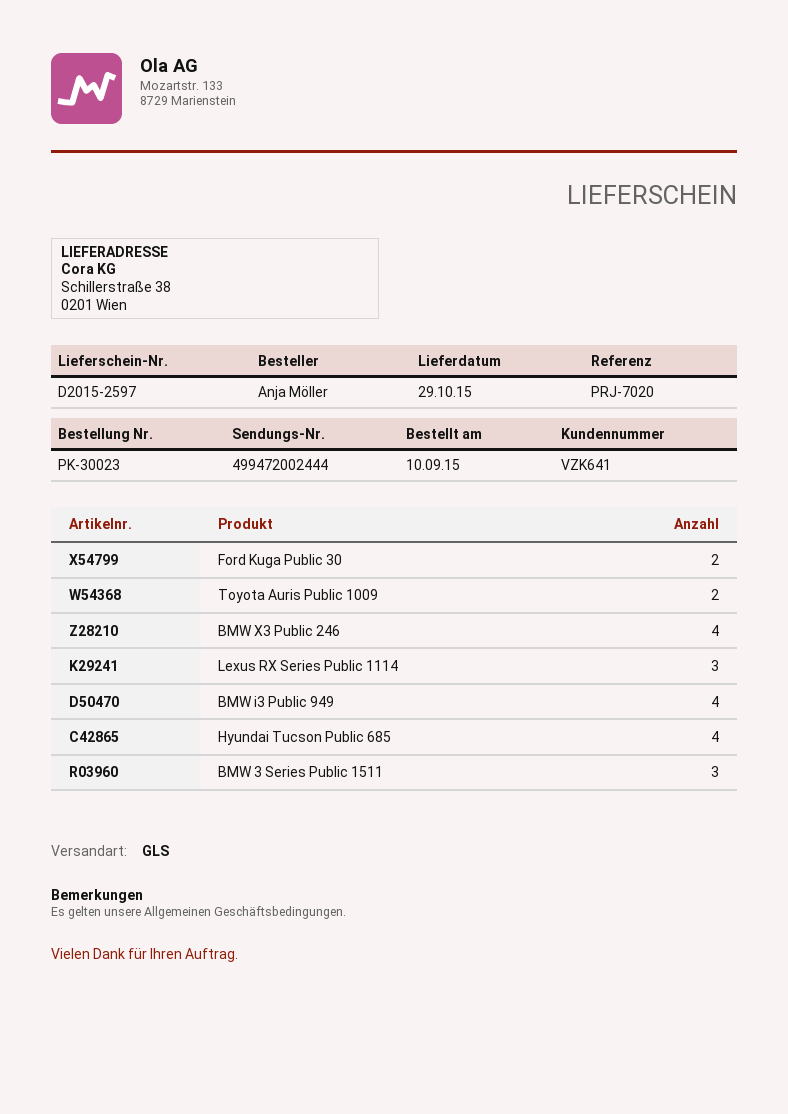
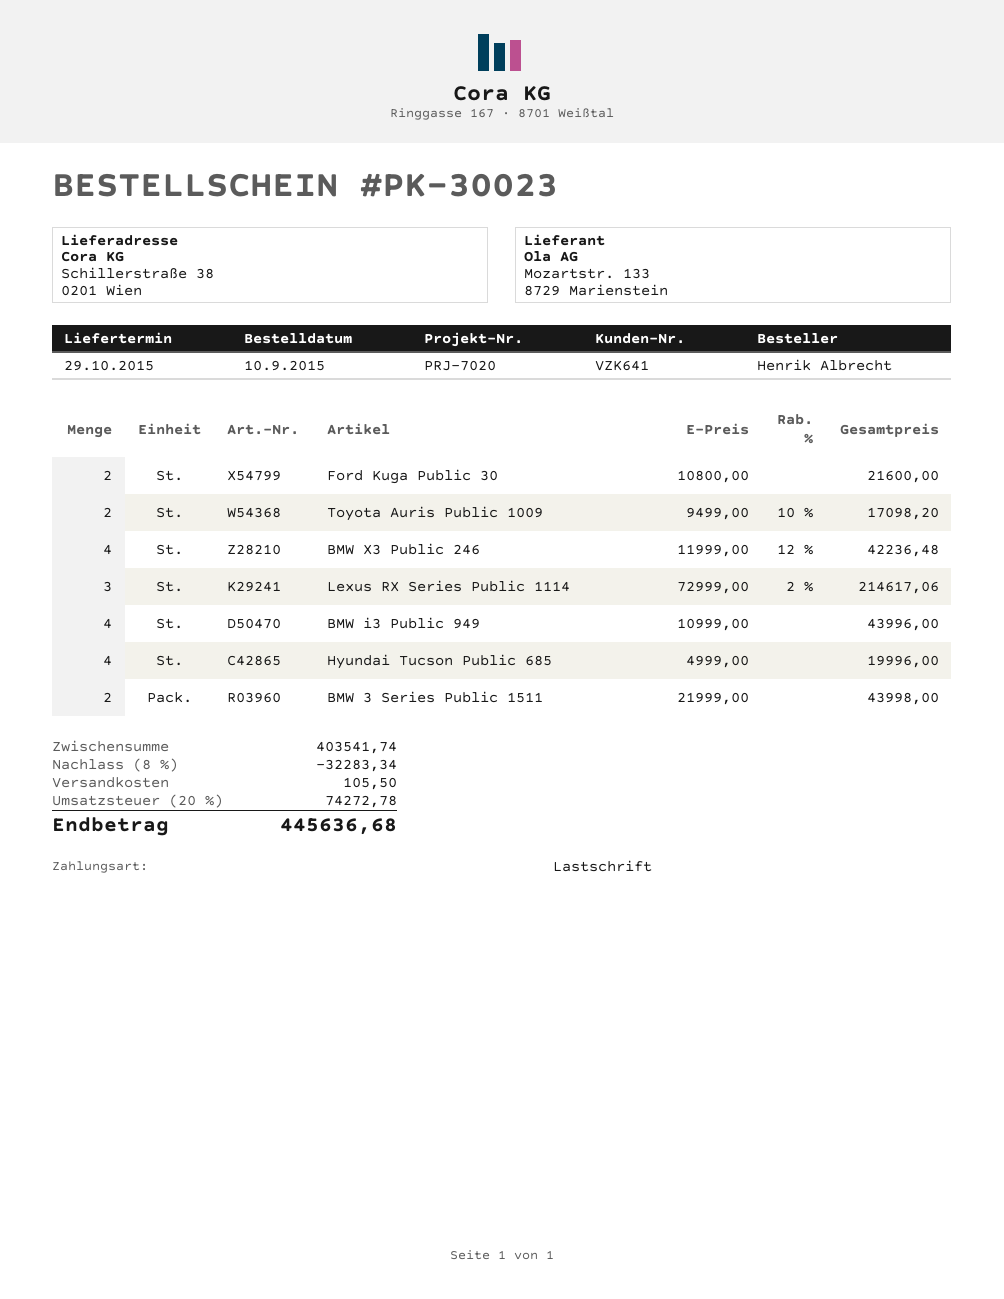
ordered by: Anja Möller -> Henrik Albrecht
BMW 3 Series Public 1511: 3 -> 2

